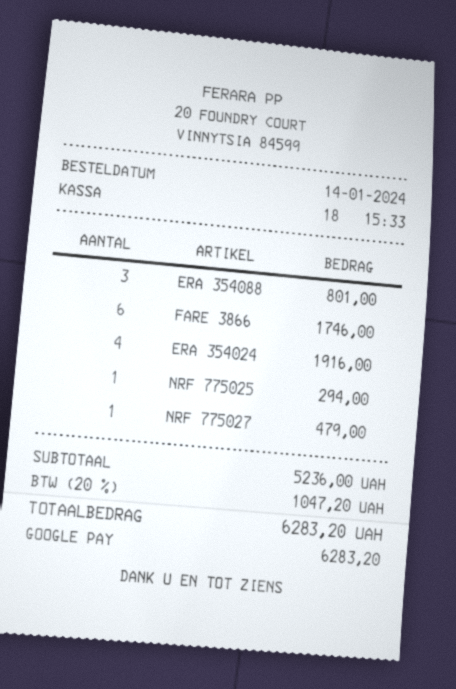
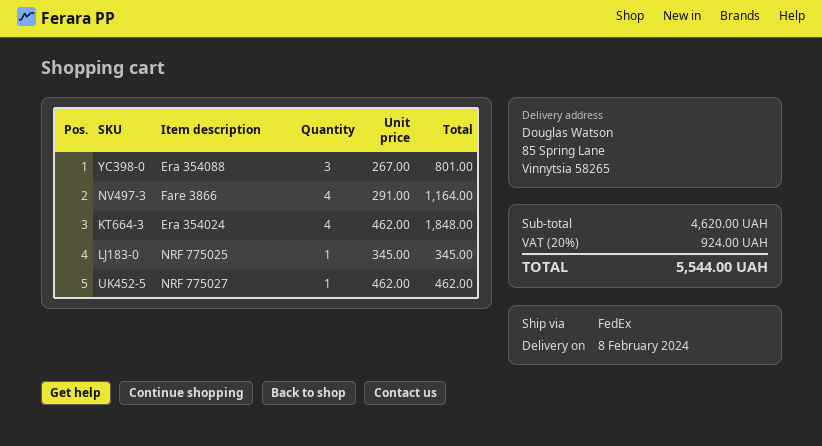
FARE 3866: 6 for 1746.00 -> 4 for 1164.00
ERA 354024: 4 for 1916.00 -> 4 for 1848.00
NRF 775025: 1 for 294.00 -> 1 for 345.00
NRF 775027: 1 for 479.00 -> 1 for 462.00
subtotal: 5236.00 -> 4620.00
tax: 20% = 1047.20 -> 20% = 924.00
total: 6283.20 -> 5544.00

